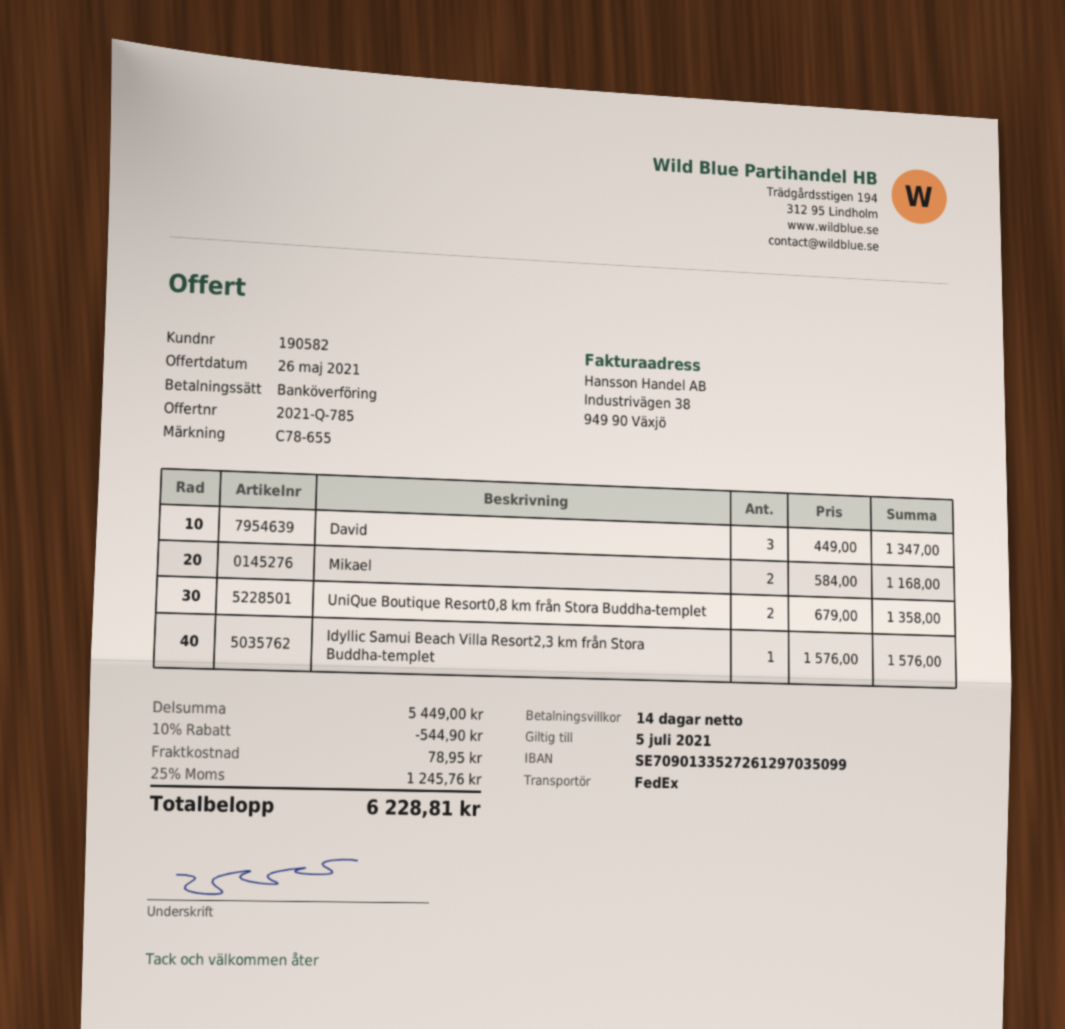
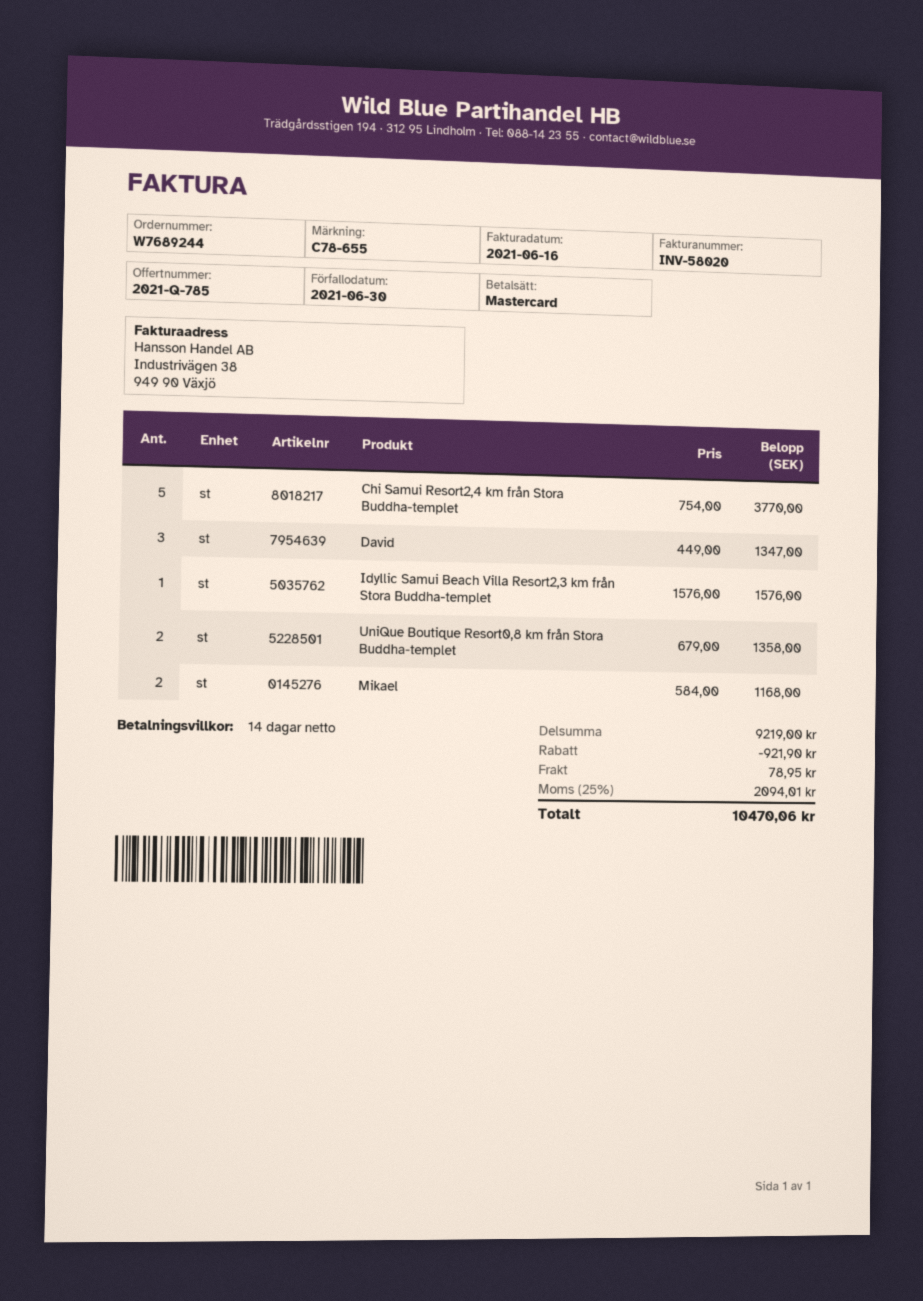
payment method: bank transfer -> Mastercard
Chi Samui Resort2,4 km från Stora Buddha-templet: none -> 5 x 754.00 = 3770.00
subtotal: 5449.00 -> 9219.00
discount: 544.90 -> 921.90
tax: 25% = 1245.76 -> 25% = 2094.01
total: 6228.81 -> 10470.06

